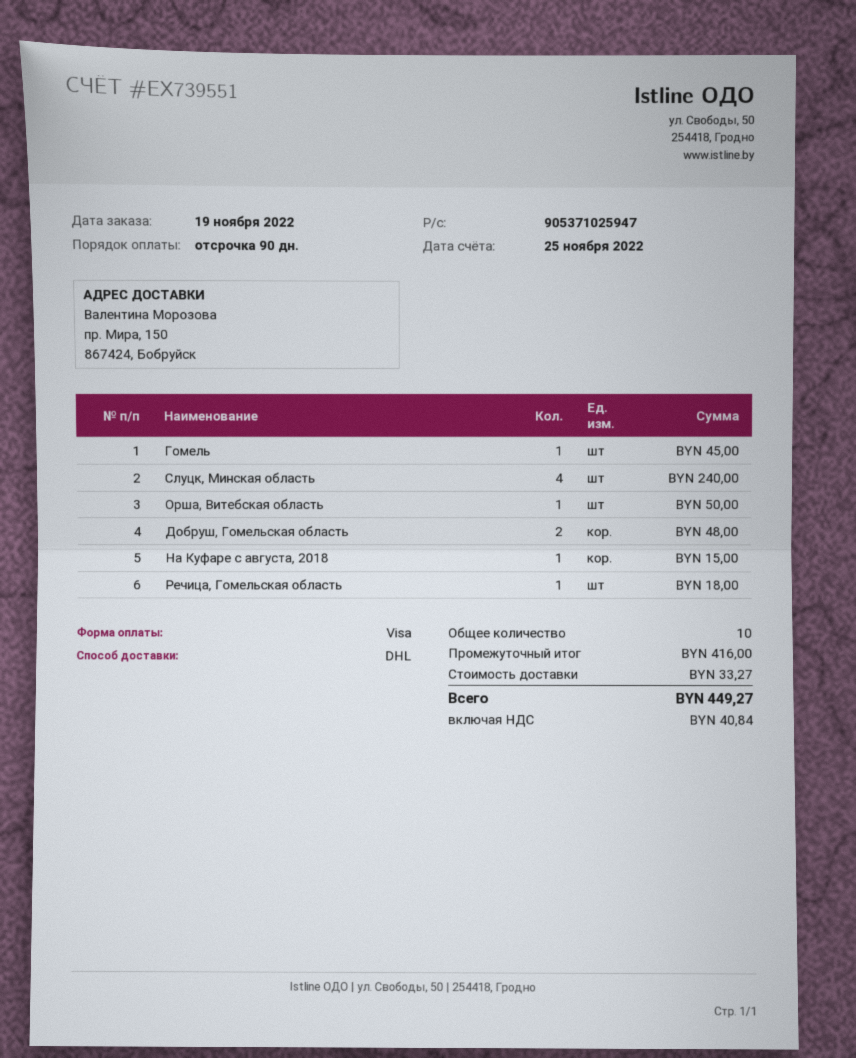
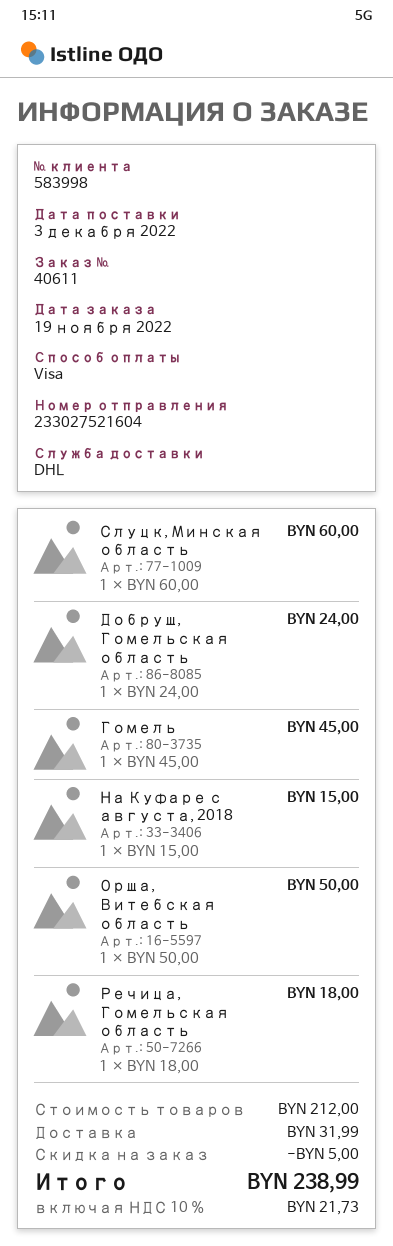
Слуцк, Минская область: 4 for 240.00 -> 1 for 60.00
Добруш, Гомельская область: 2 for 48.00 -> 1 for 24.00
subtotal: 416.00 -> 212.00
discount: none -> 5.00
shipping: 33.27 -> 31.99
tax: 40.84 -> 21.73
total: 449.27 -> 238.99

